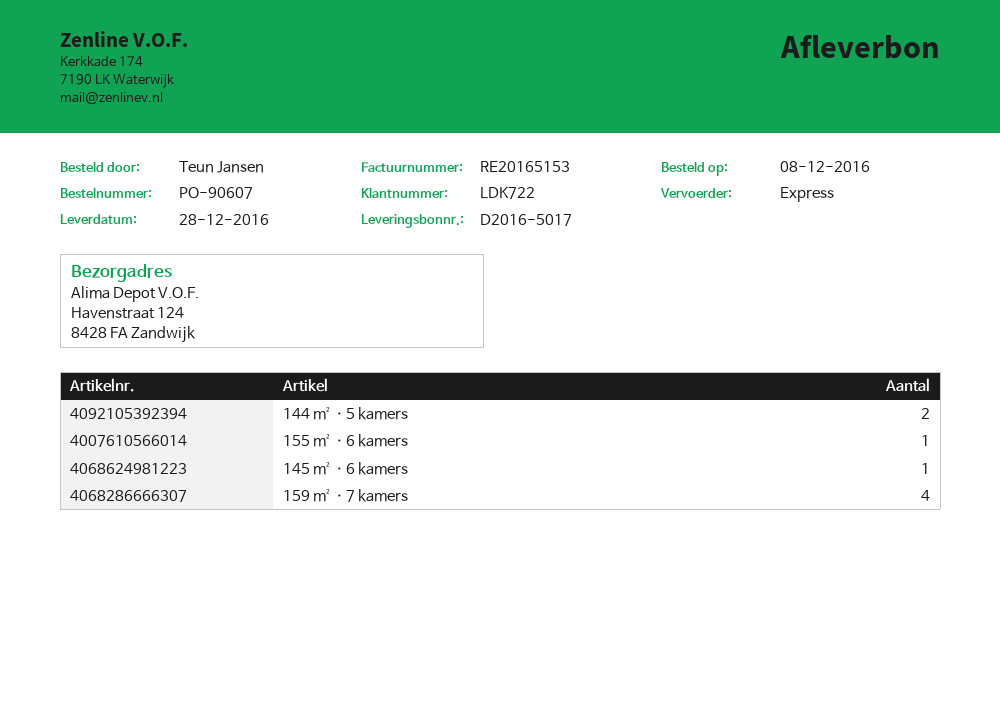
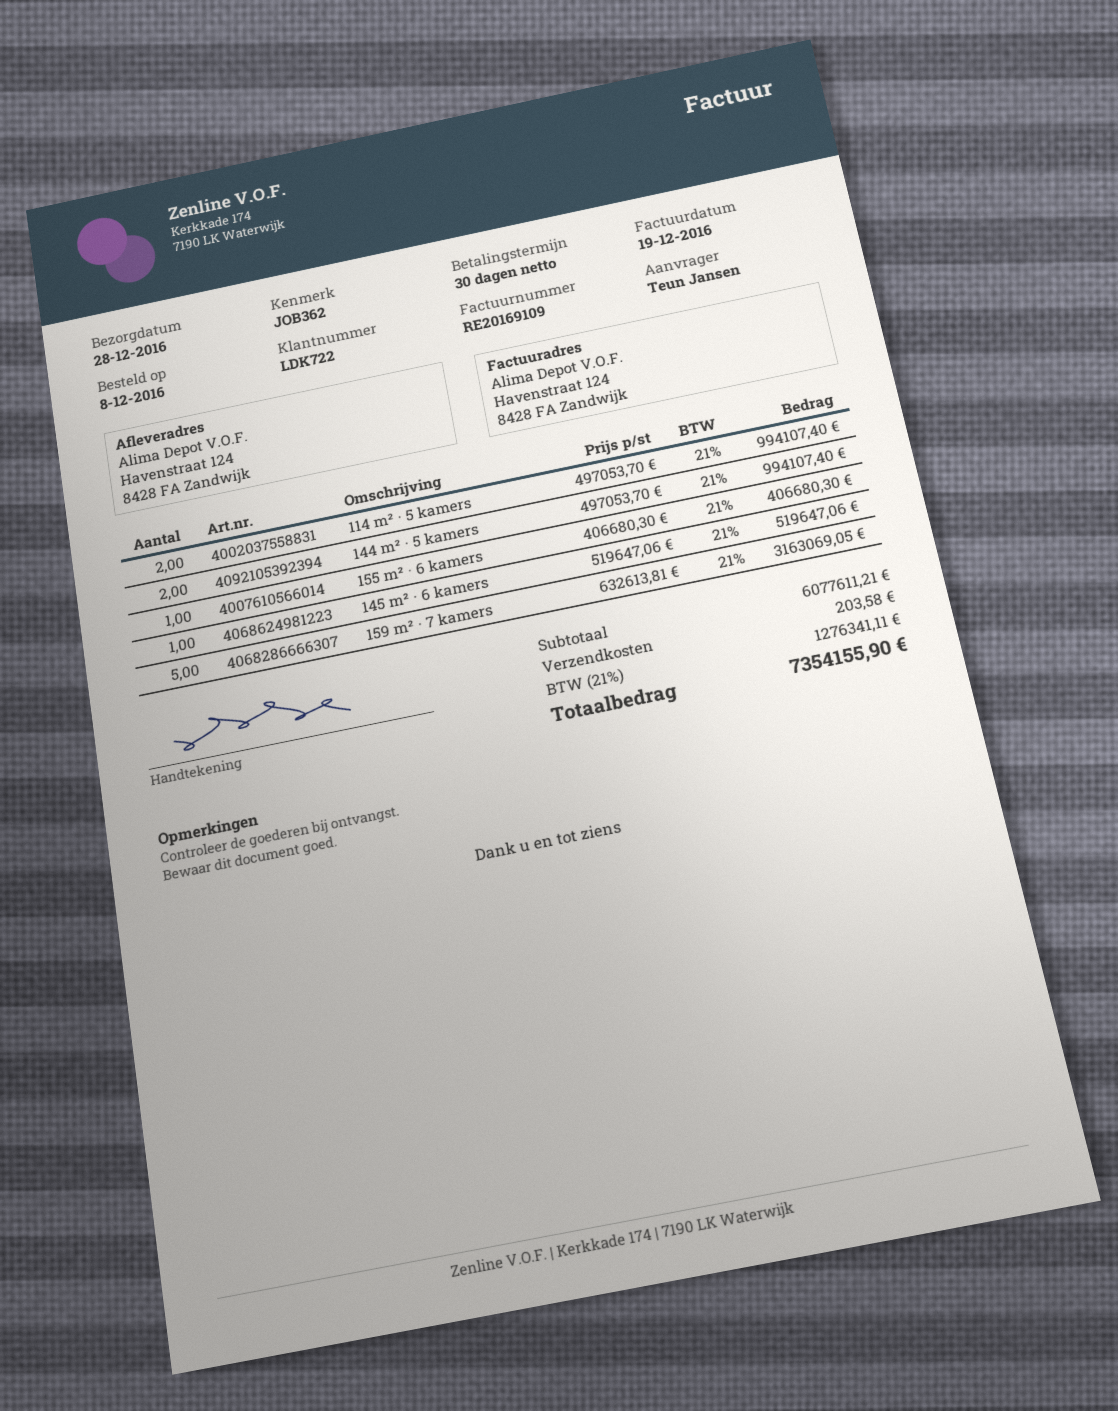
invoice number: RE20165153 -> RE20169109
159 m² · 7 kamers: 4 -> 5
114 m² · 5 kamers: none -> 2

